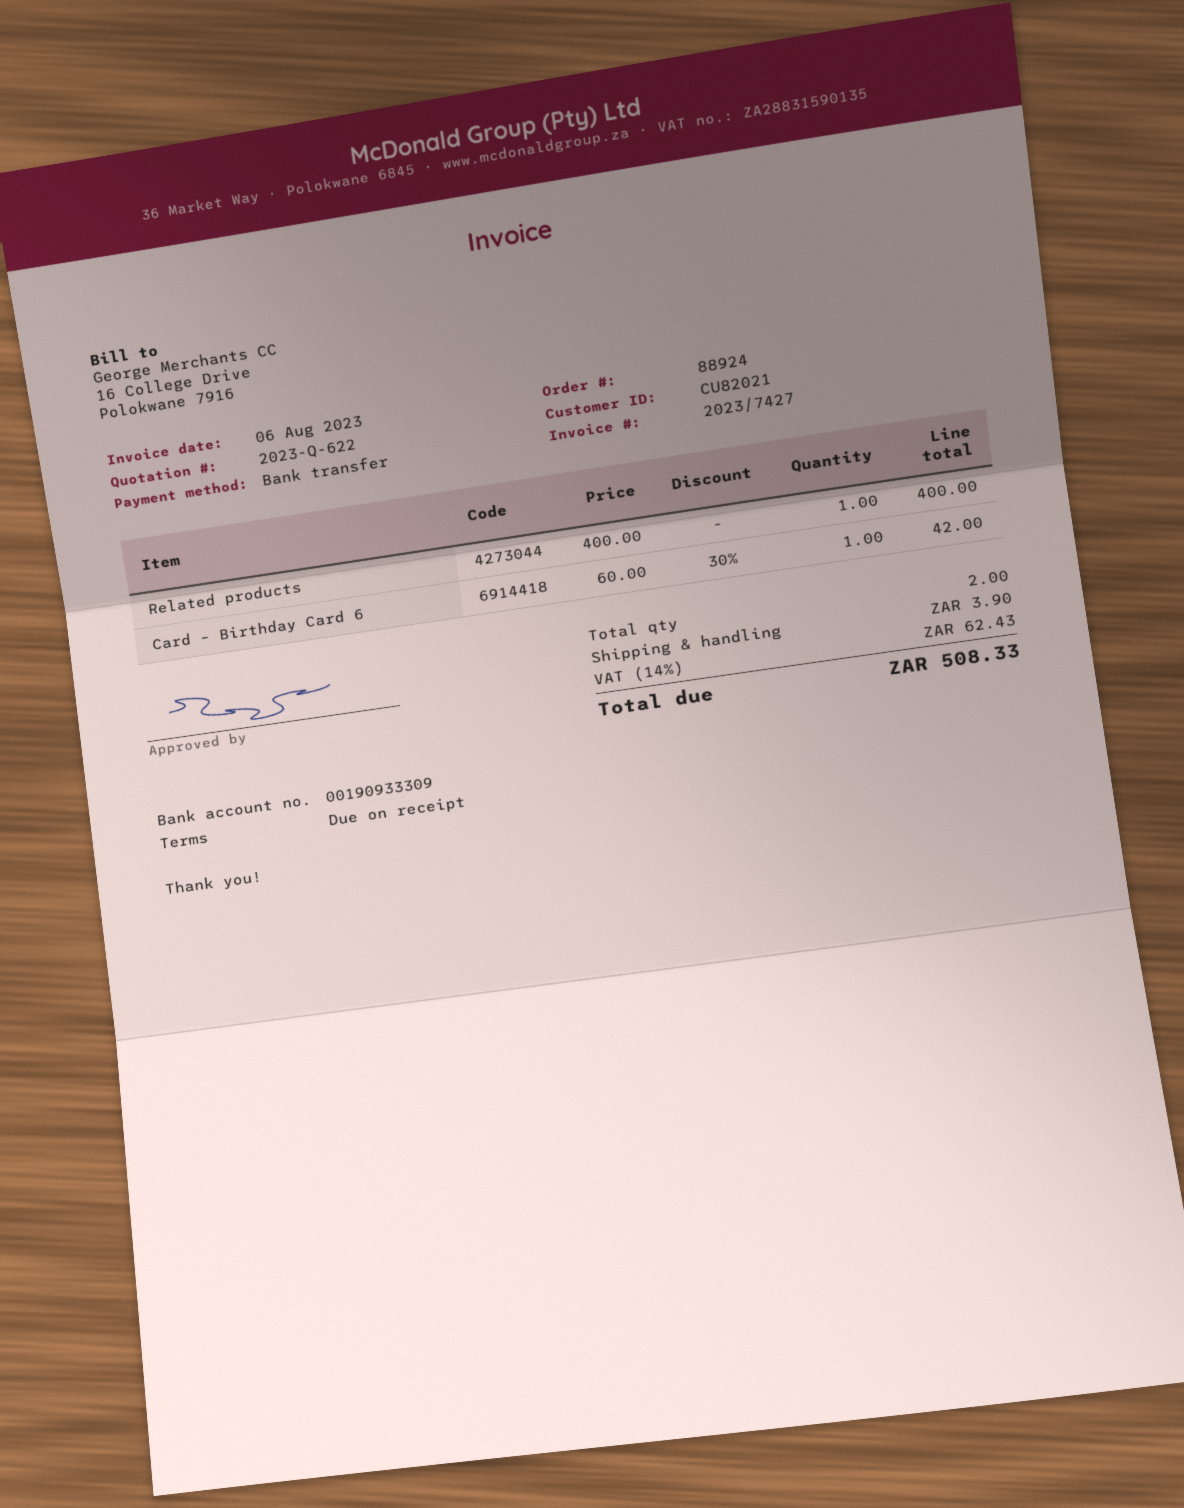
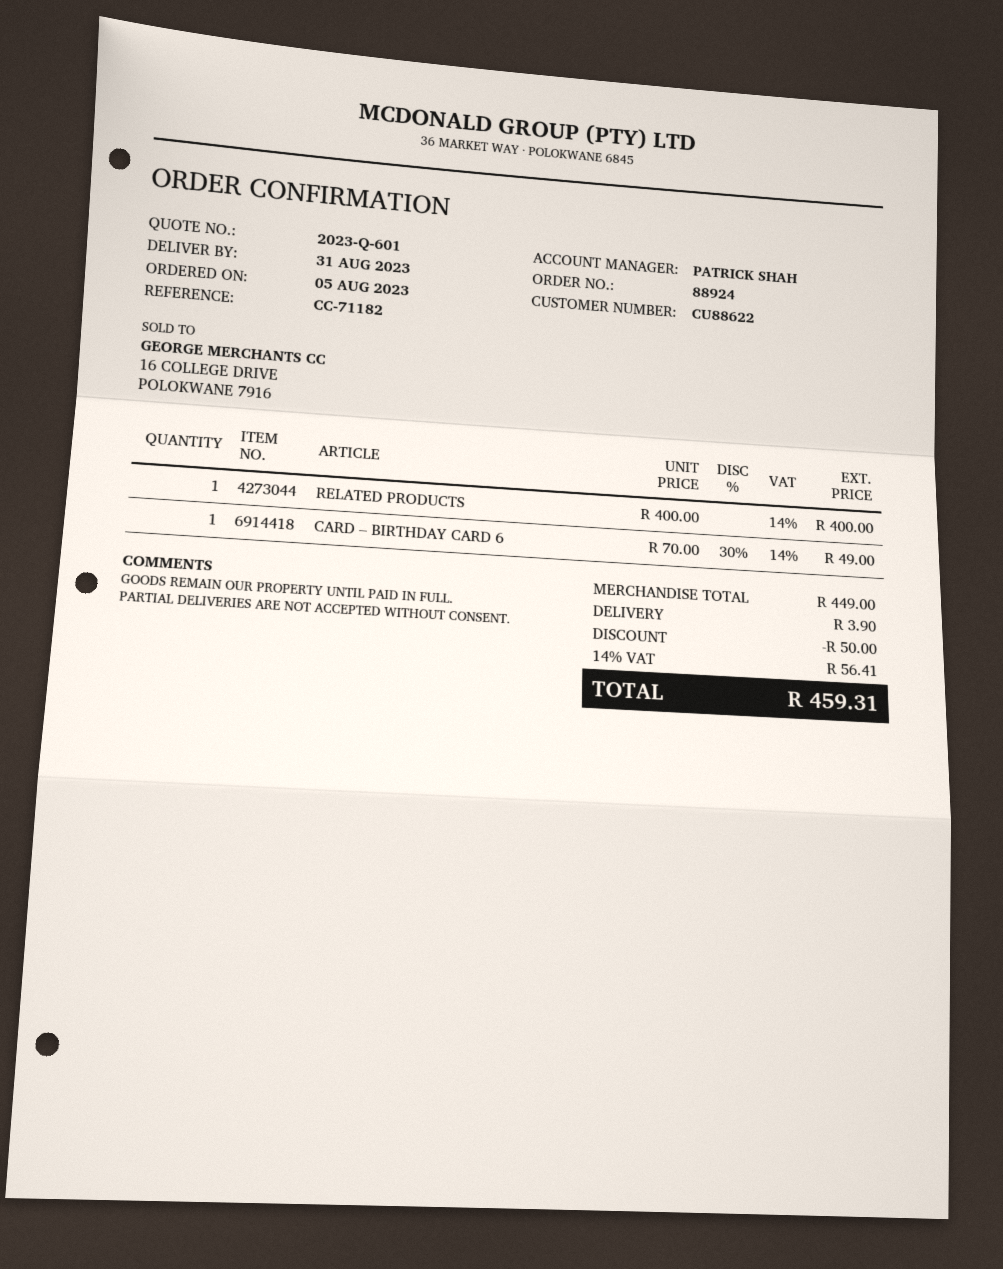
quote number: 2023-Q-622 -> 2023-Q-601
customer number: CU82021 -> CU88622
Card – Birthday Card 6: 1 x 60.00 - 30% = 42.00 -> 1 x 70.00 - 30% = 49.00
discount: none -> 50.00
tax: 14% = 62.43 -> 14% = 56.41
total: 508.33 -> 459.31

